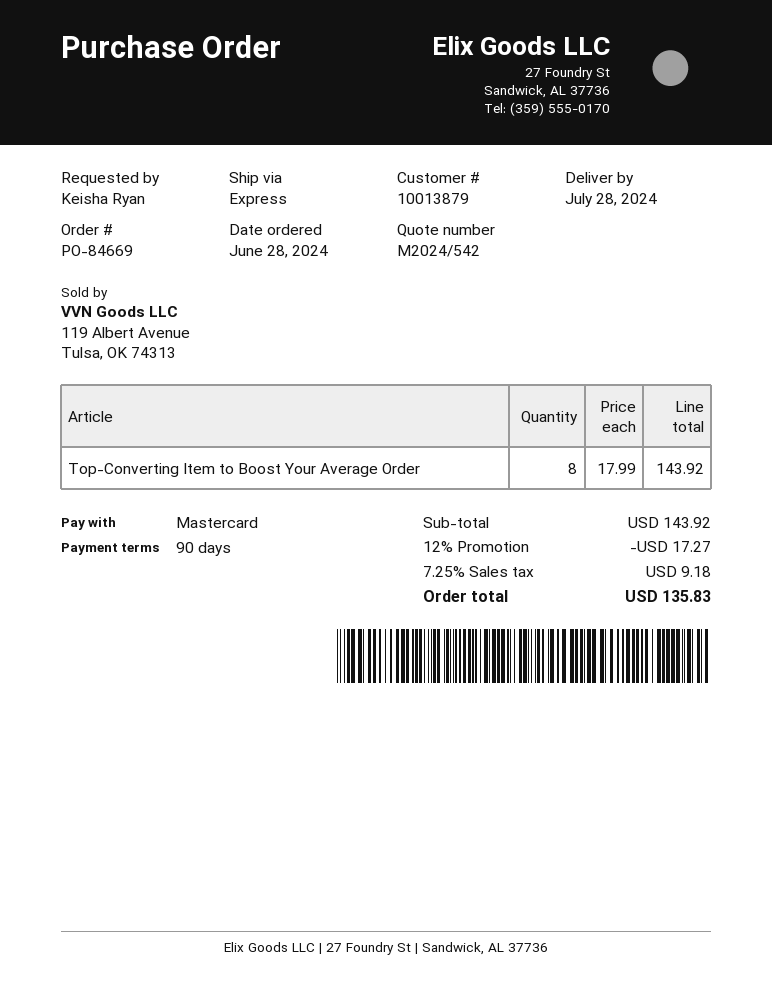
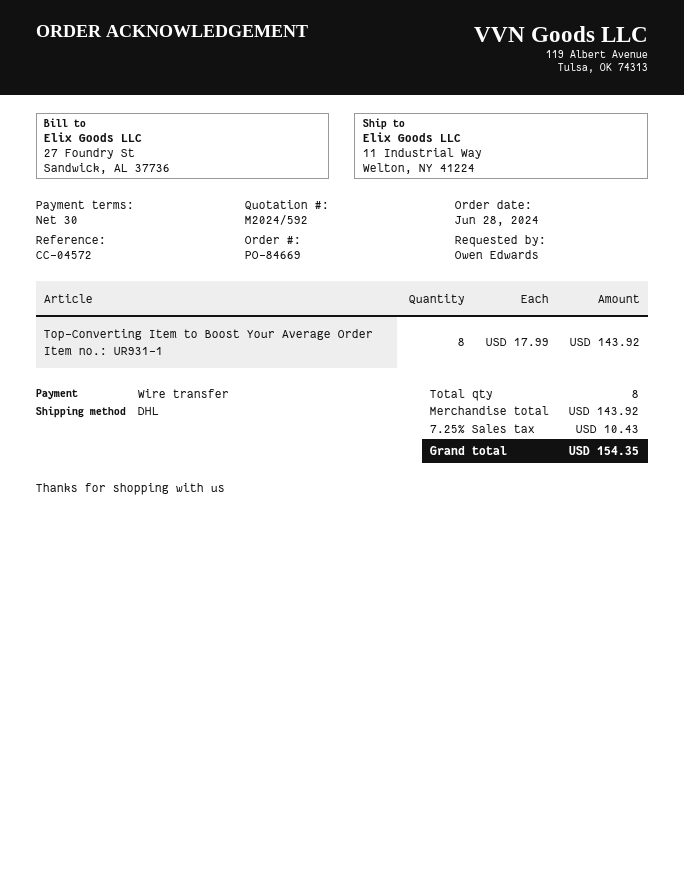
quote number: M2024/542 -> M2024/592
payment terms: 90 days -> 30 days
ordered by: Keisha Ryan -> Owen Edwards
payment method: Mastercard -> bank transfer
shipping method: express -> DHL
discount: 12% = 17.27 -> none
tax: 7.25% = 9.18 -> 7.25% = 10.43
total: 135.83 -> 154.35

